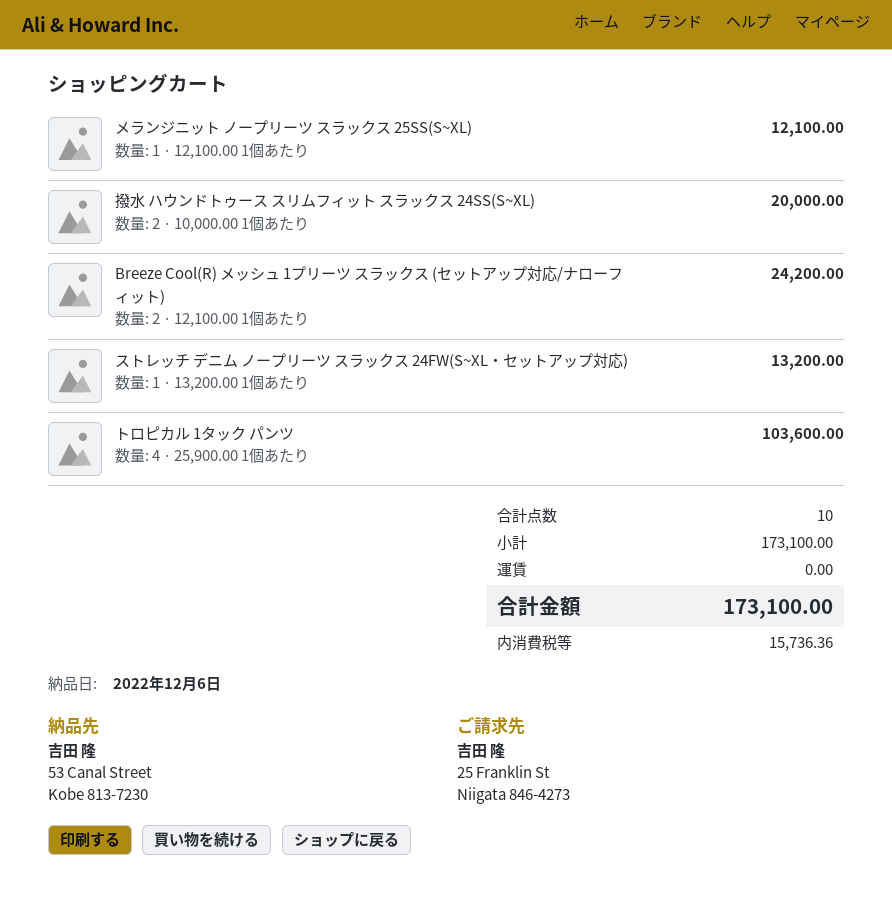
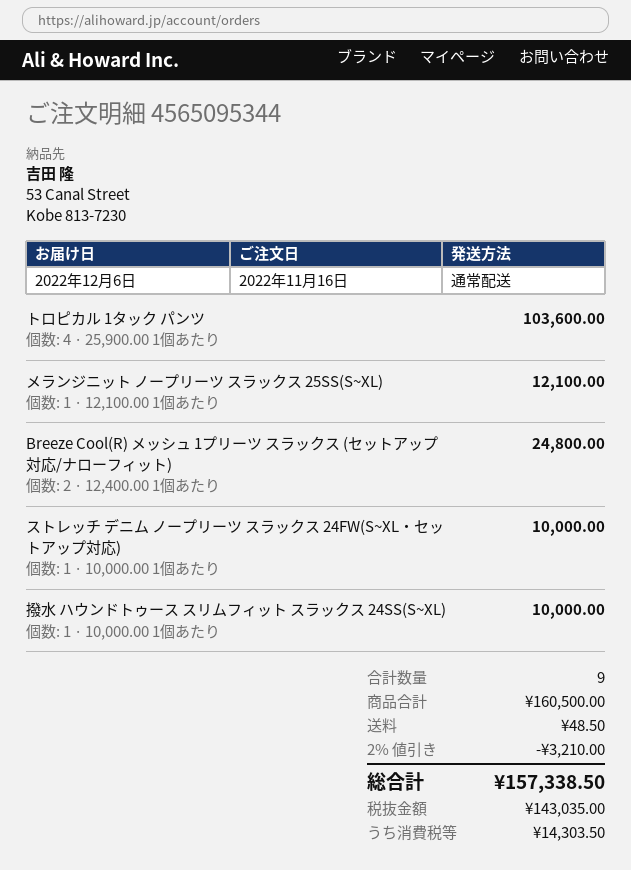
撥水 ハウンドトゥース スリムフィット スラックス 24SS(S~XL): 2 x 10000.00 = 20000.00 -> 1 x 10000.00 = 10000.00
Breeze Cool(R) メッシュ 1プリーツ スラックス (セットアップ対応/ナローフィット): 2 x 12100.00 = 24200.00 -> 2 x 12400.00 = 24800.00
ストレッチ デニム ノープリーツ スラックス 24FW(S~XL・セットアップ対応): 1 x 13200.00 = 13200.00 -> 1 x 10000.00 = 10000.00
total quantity: 10 -> 9
subtotal: 173100.00 -> 160500.00
discount: none -> 2% = 3210.00
shipping: 0.00 -> 48.50
tax: 15736.36 -> 14303.50
total: 173100.00 -> 157338.50

